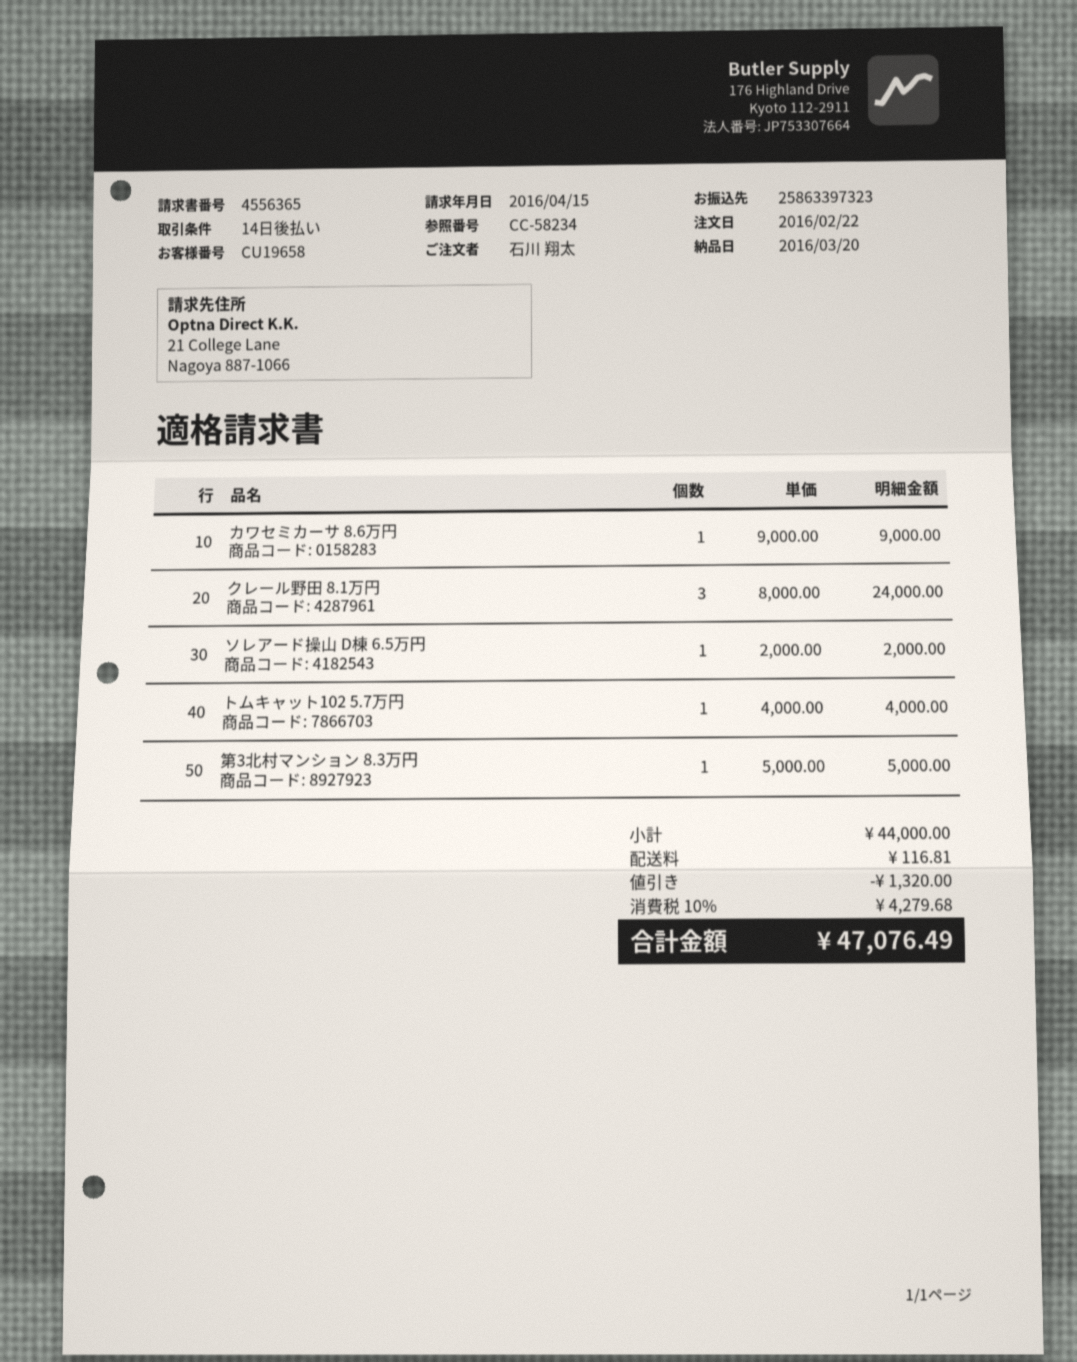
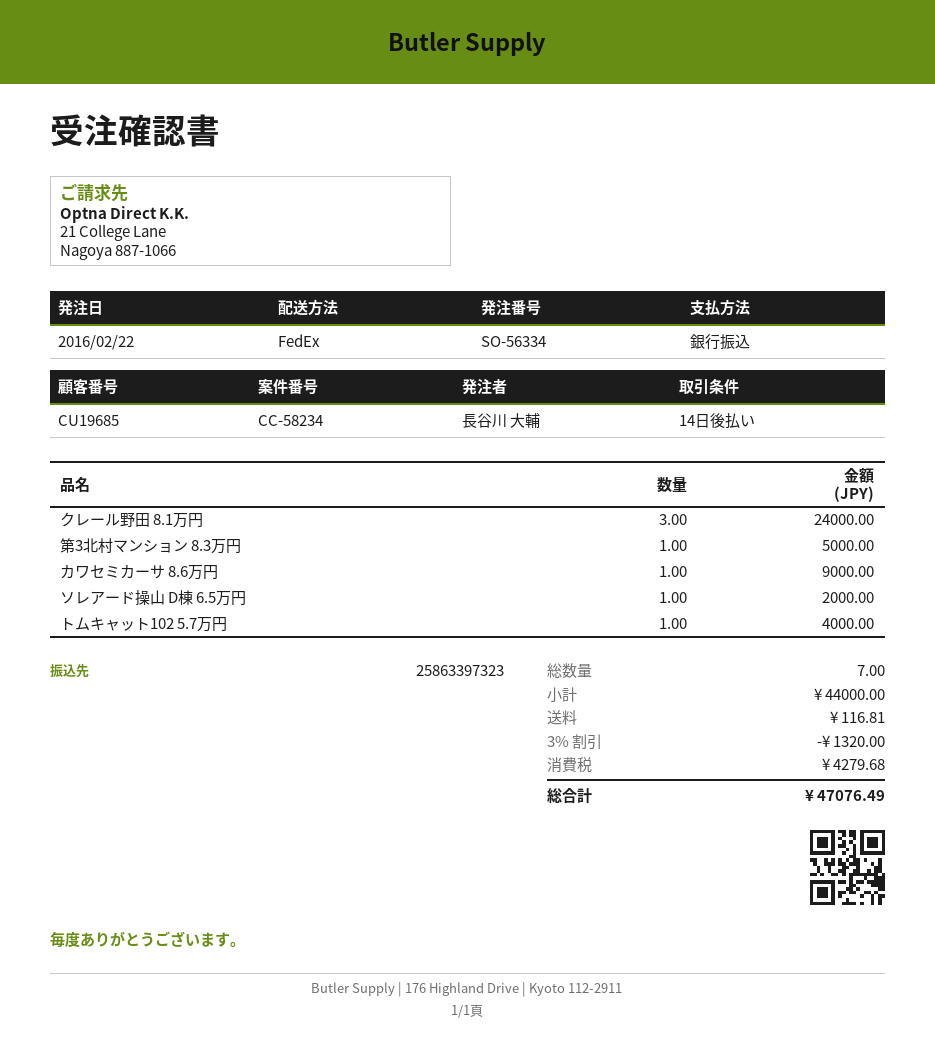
customer number: CU19658 -> CU19685
ordered by: 石川 翔太 -> 長谷川 大輔

